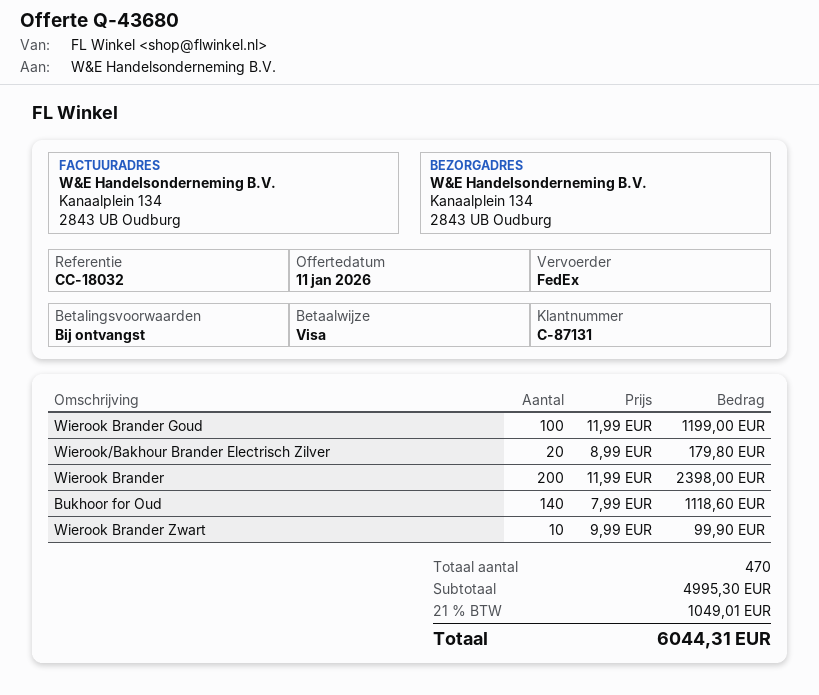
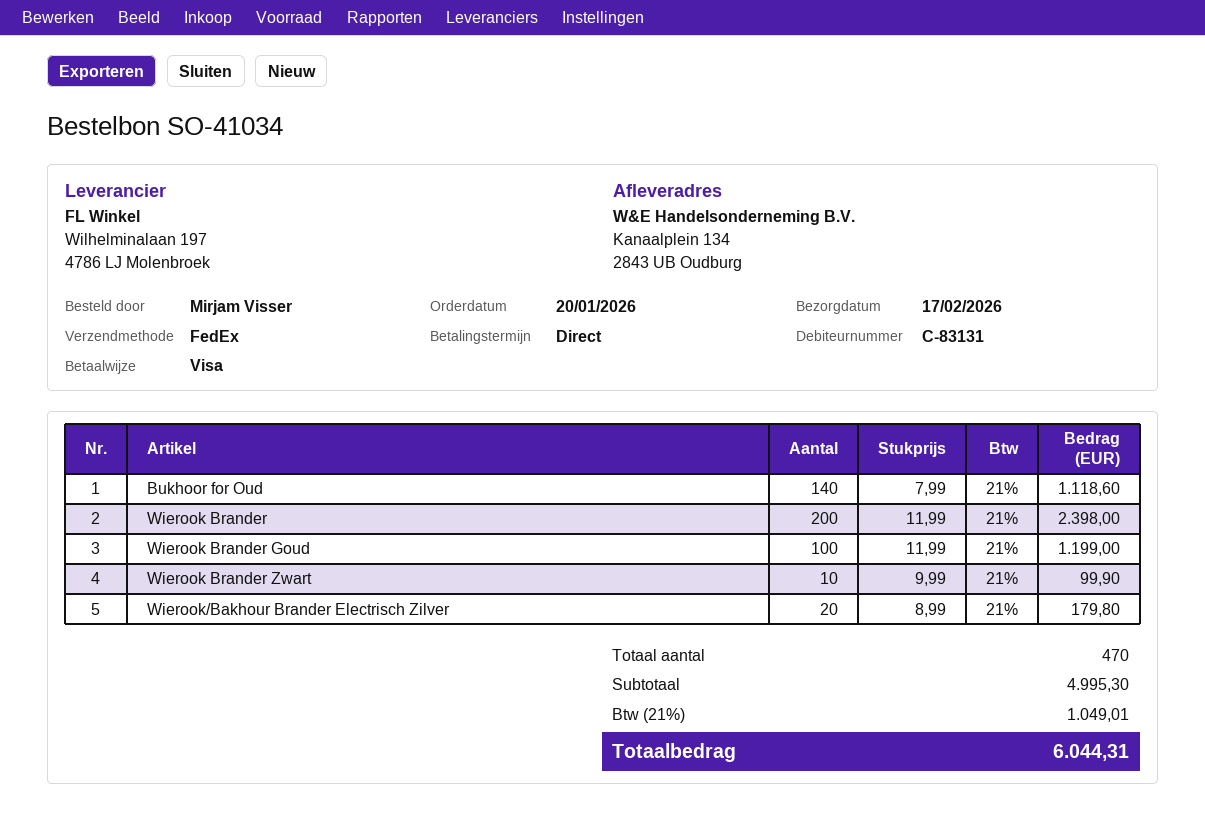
customer number: C-87131 -> C-83131

